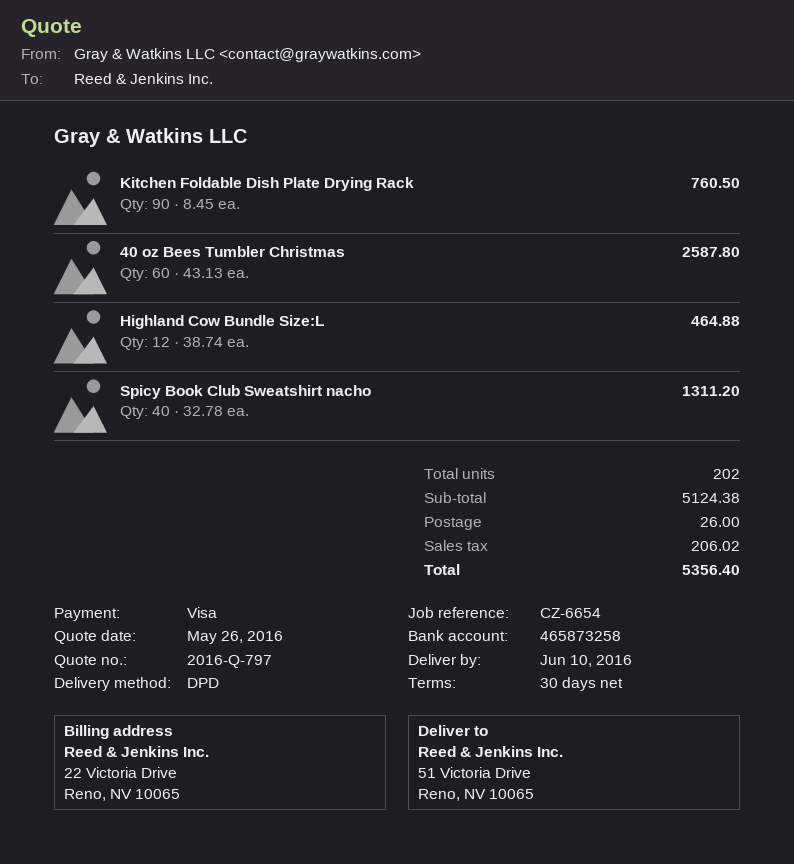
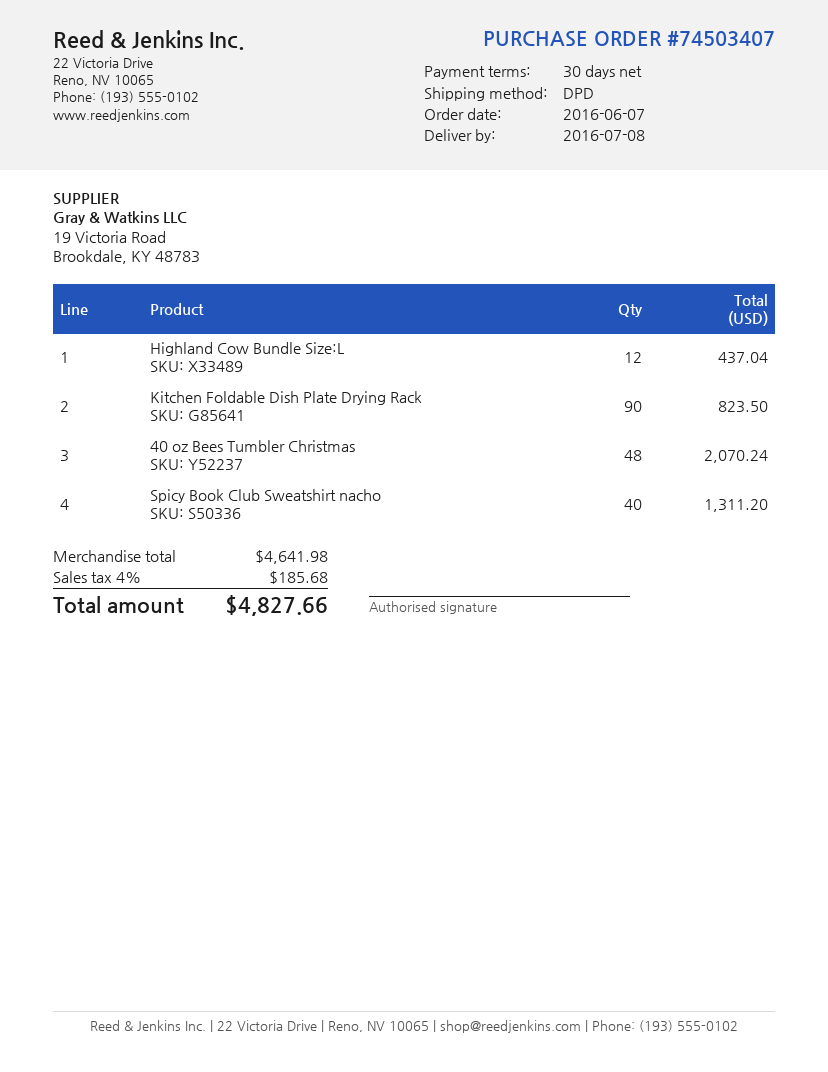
delivery date: 2016-06-10 -> 2016-07-08
Kitchen Foldable Dish Plate Drying Rack: 90 for 760.50 -> 90 for 823.50
40 oz Bees Tumbler Christmas: 60 for 2587.80 -> 48 for 2070.24
Highland Cow Bundle Size:L: 12 for 464.88 -> 12 for 437.04
subtotal: 5124.38 -> 4641.98
shipping: 26.00 -> none
tax: 206.02 -> 185.68
total: 5356.40 -> 4827.66

